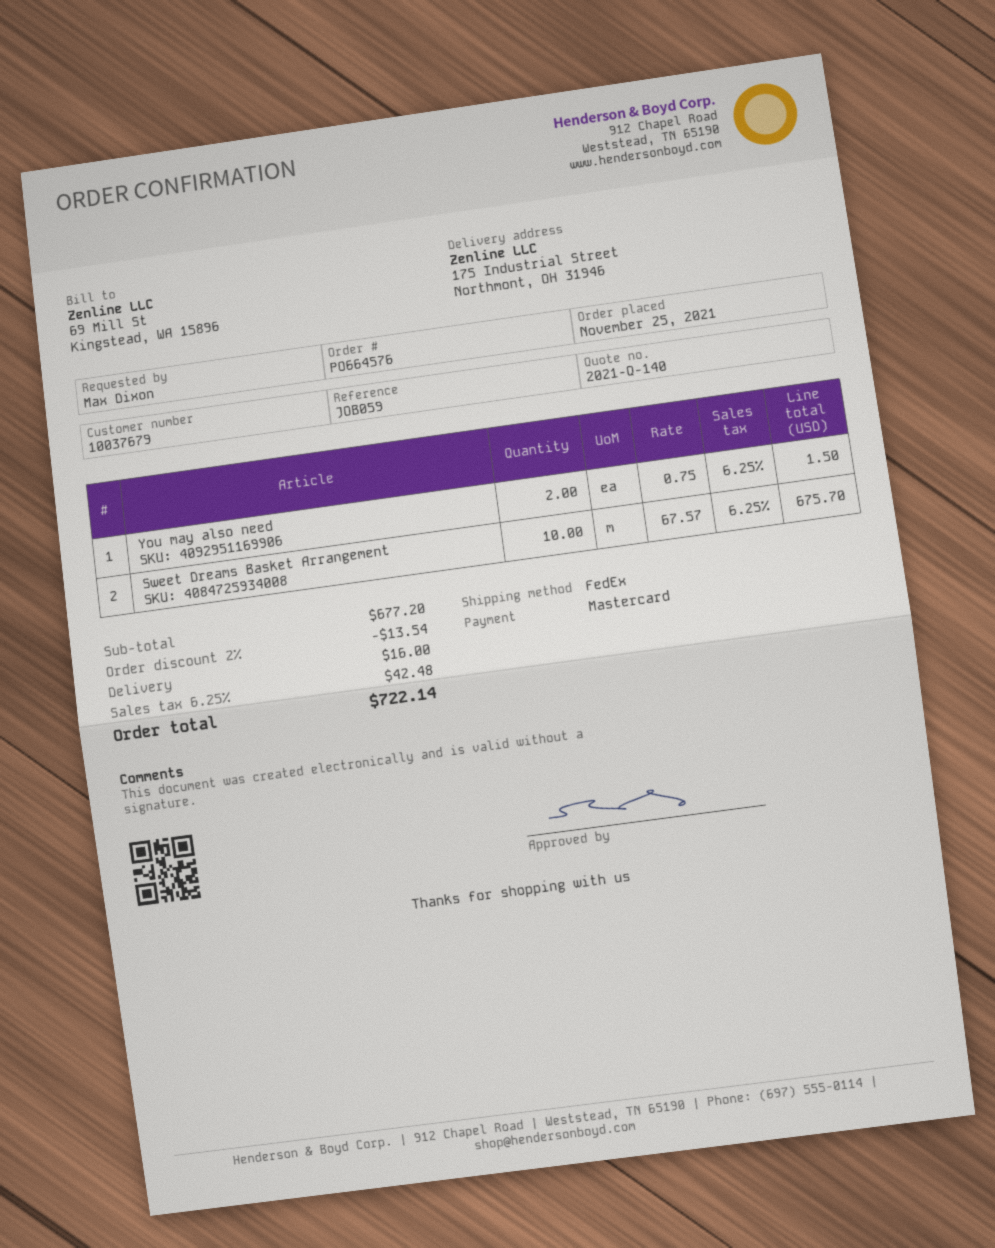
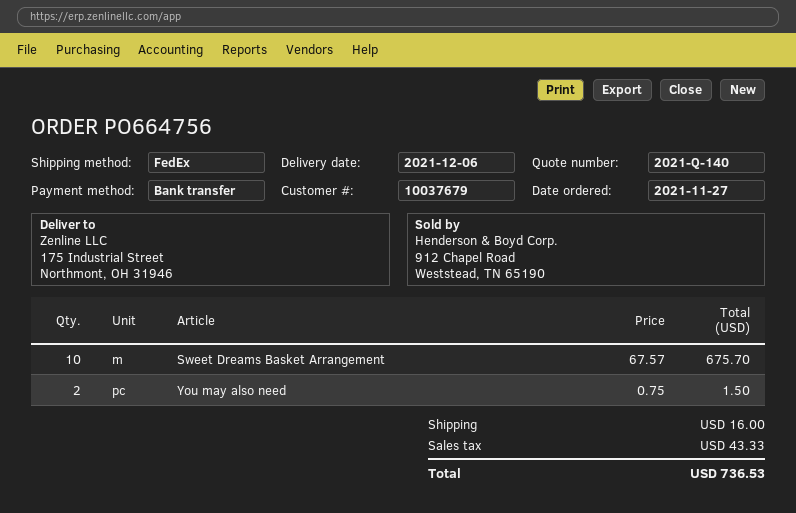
order number: PO664576 -> PO664756
order date: 2021-11-25 -> 2021-11-27
payment method: Mastercard -> bank transfer
discount: 2% = 13.54 -> none
tax: 42.48 -> 43.33
total: 722.14 -> 736.53

